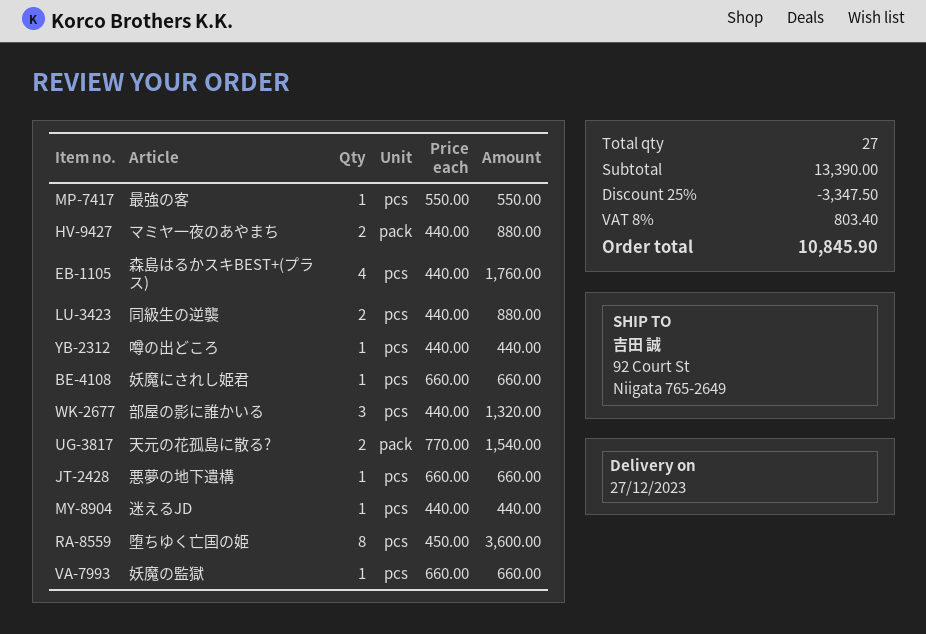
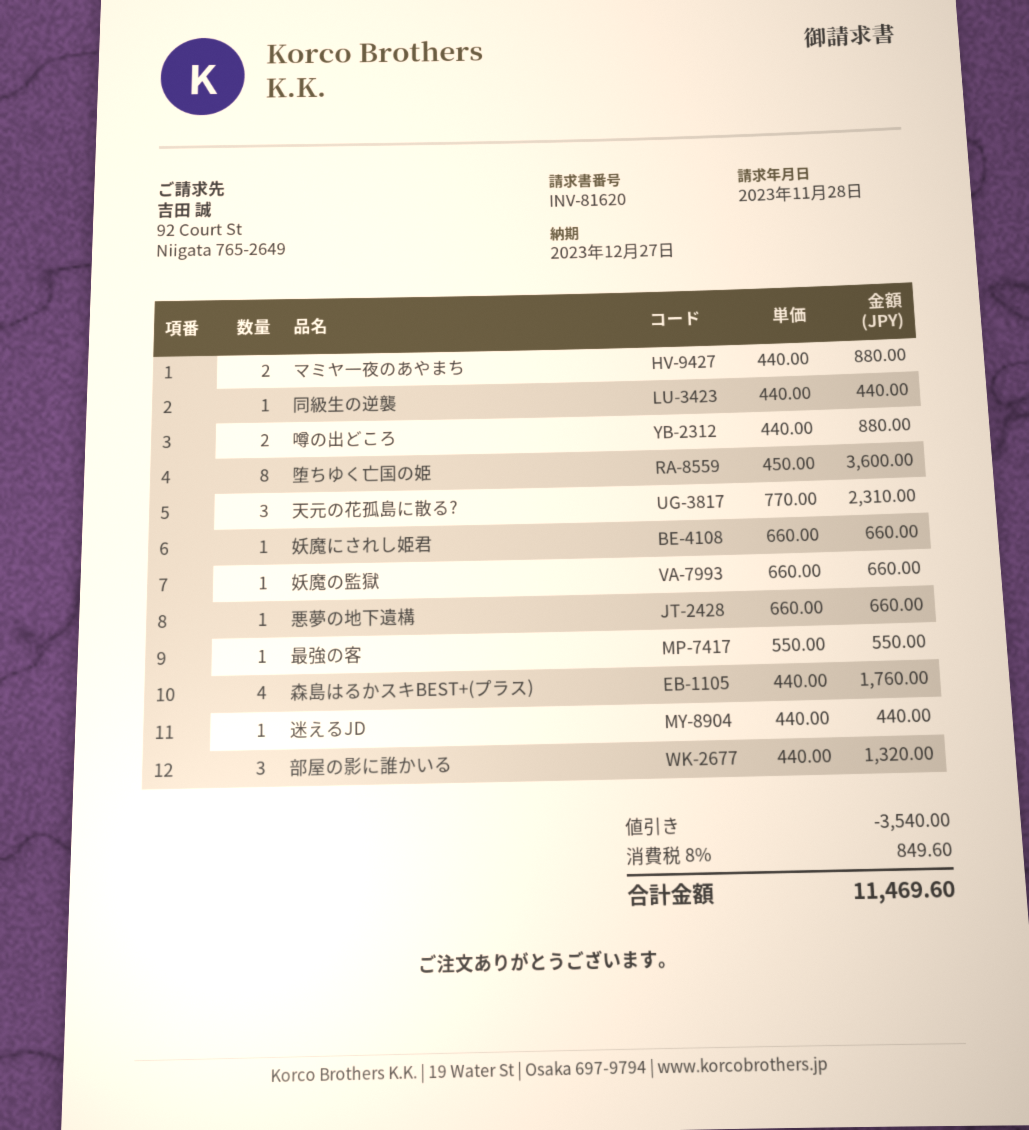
同級生の逆襲: 2 x 440.00 = 880.00 -> 1 x 440.00 = 440.00
噂の出どころ: 1 x 440.00 = 440.00 -> 2 x 440.00 = 880.00
天元の花孤島に散る?: 2 x 770.00 = 1540.00 -> 3 x 770.00 = 2310.00
discount: 3347.50 -> 3540.00
tax: 8% = 803.40 -> 8% = 849.60
total: 10845.90 -> 11469.60

